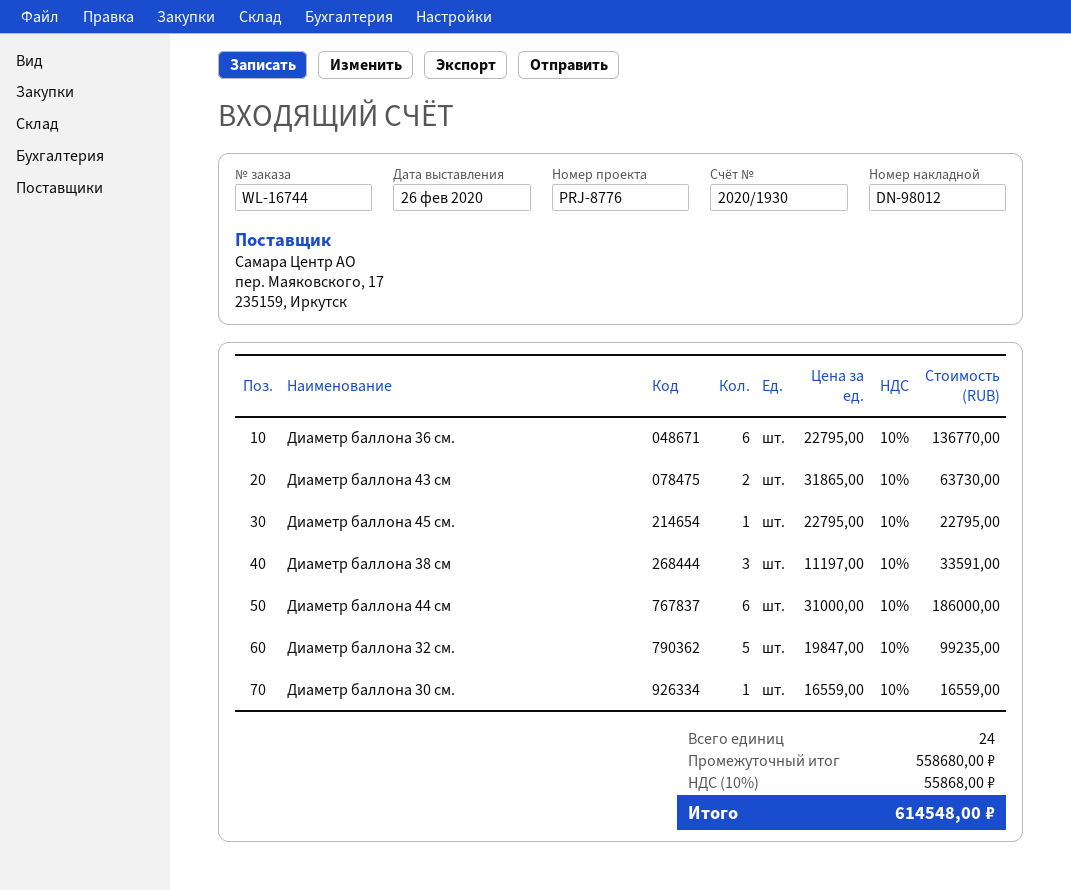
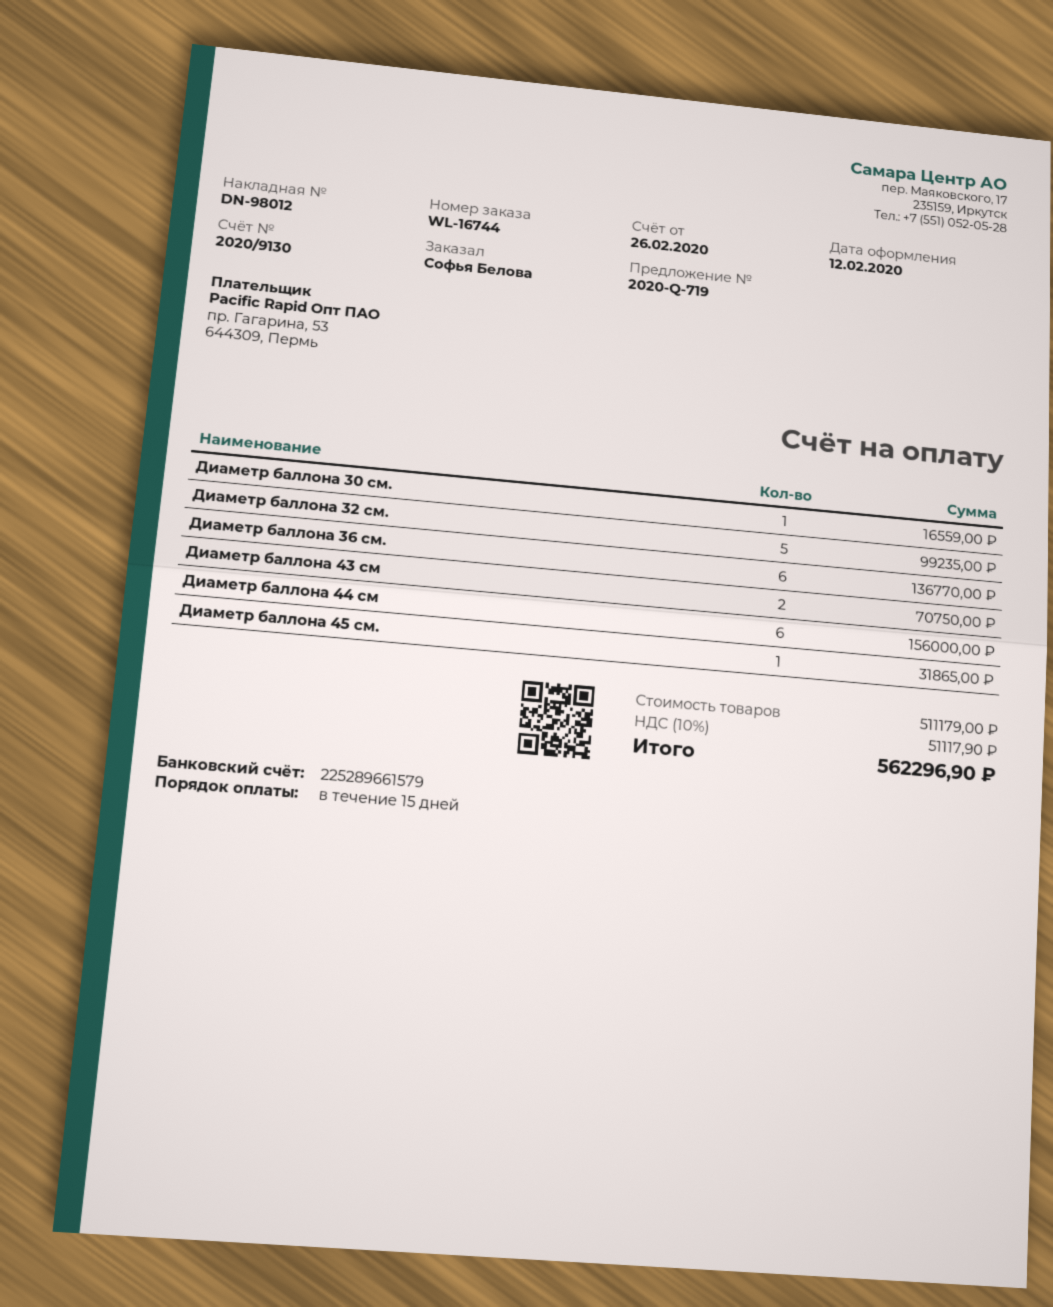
invoice number: 2020/1930 -> 2020/9130
Диаметр баллона 43 см: 2 for 63730.00 -> 2 for 70750.00
Диаметр баллона 45 см.: 1 for 22795.00 -> 1 for 31865.00
Диаметр баллона 38 см: 3 for 33591.00 -> none
Диаметр баллона 44 см: 6 for 186000.00 -> 6 for 156000.00
subtotal: 558680.00 -> 511179.00
tax: 10% = 55868.00 -> 10% = 51117.90
total: 614548.00 -> 562296.90

